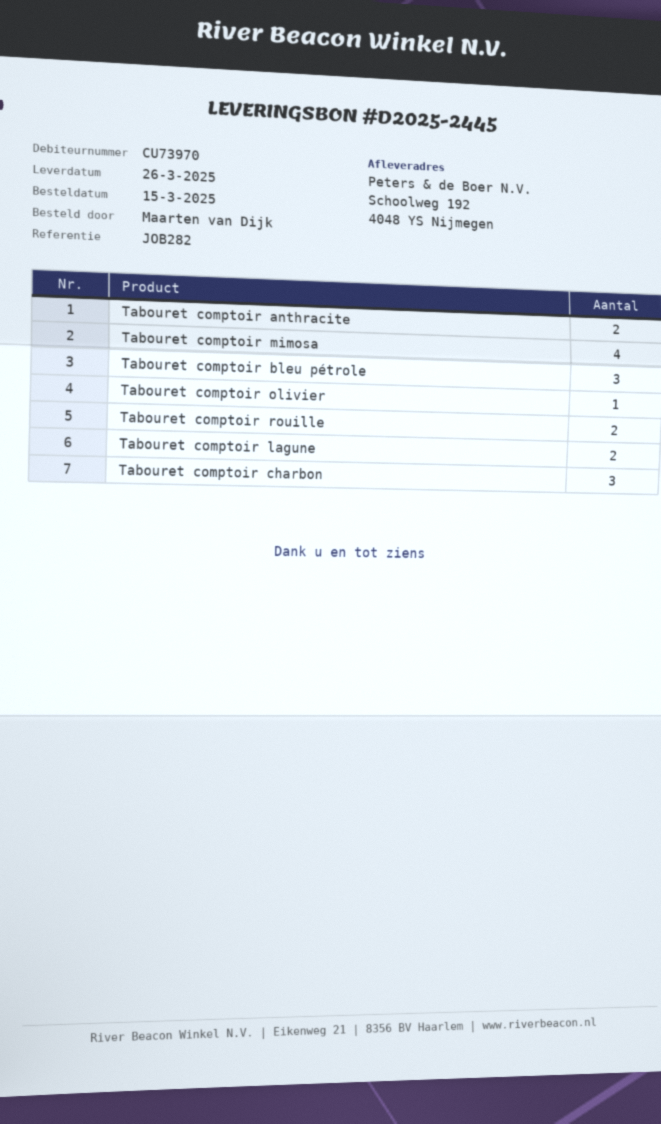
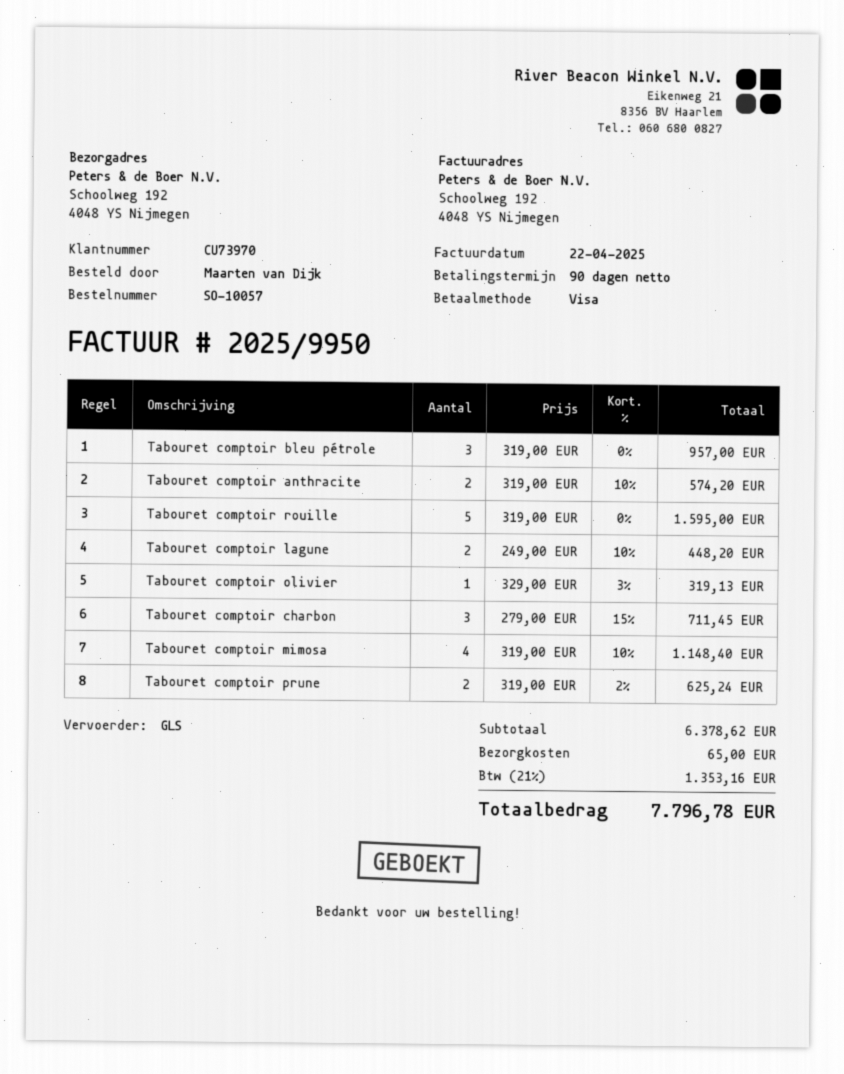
Tabouret comptoir rouille: 2 -> 5
Tabouret comptoir prune: none -> 2

